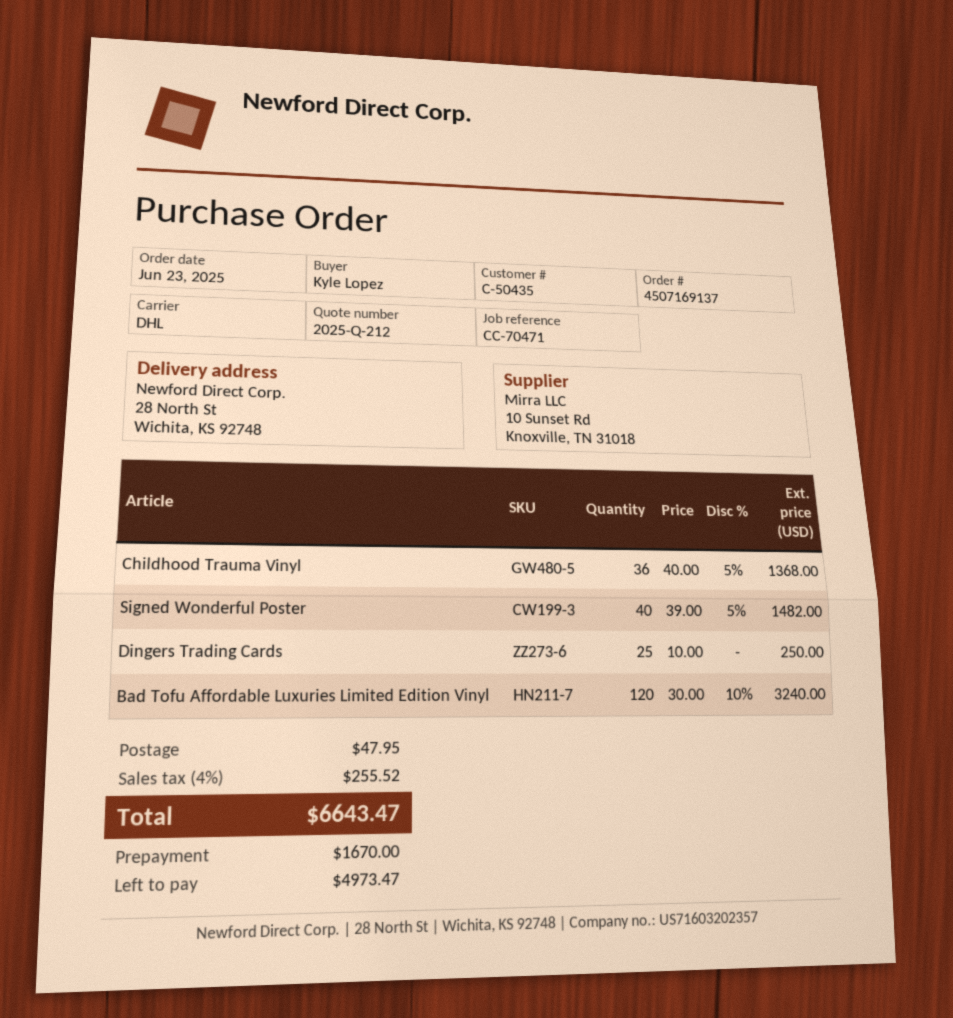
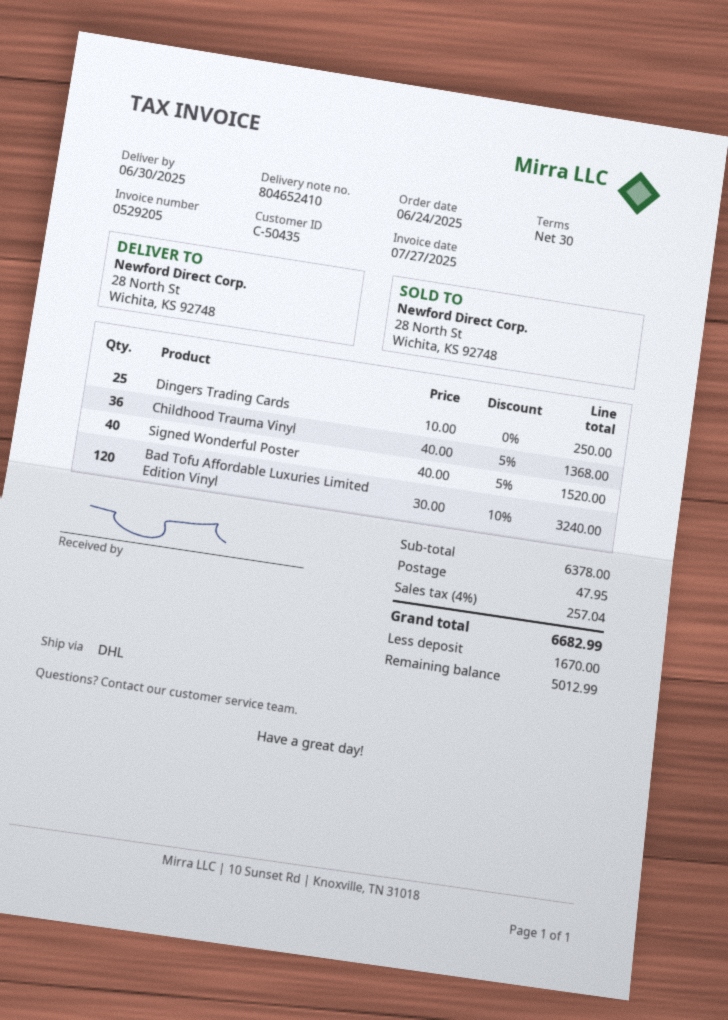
order date: 2025-06-23 -> 2025-06-24
Signed Wonderful Poster: 40 x 39.00 - 5% = 1482.00 -> 40 x 40.00 - 5% = 1520.00
tax: 4% = 255.52 -> 4% = 257.04
total: 6643.47 -> 6682.99
balance: 4973.47 -> 5012.99

